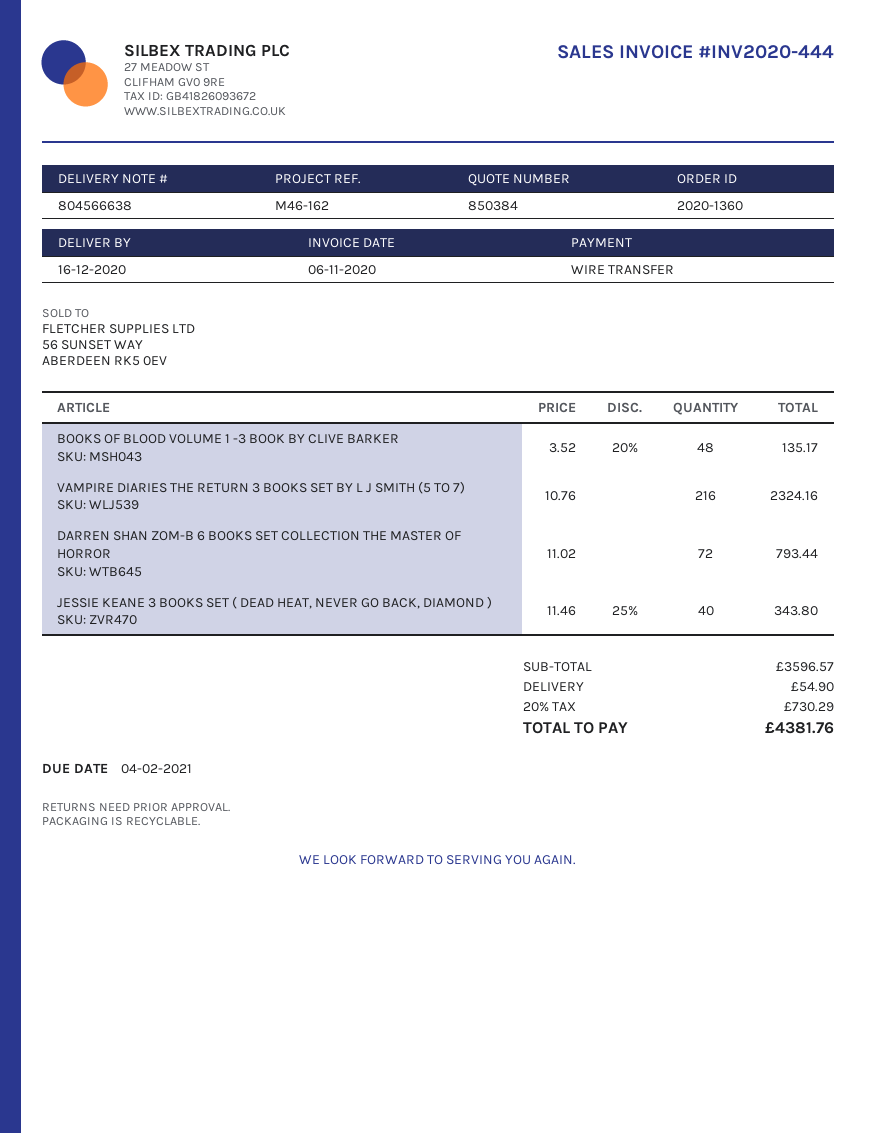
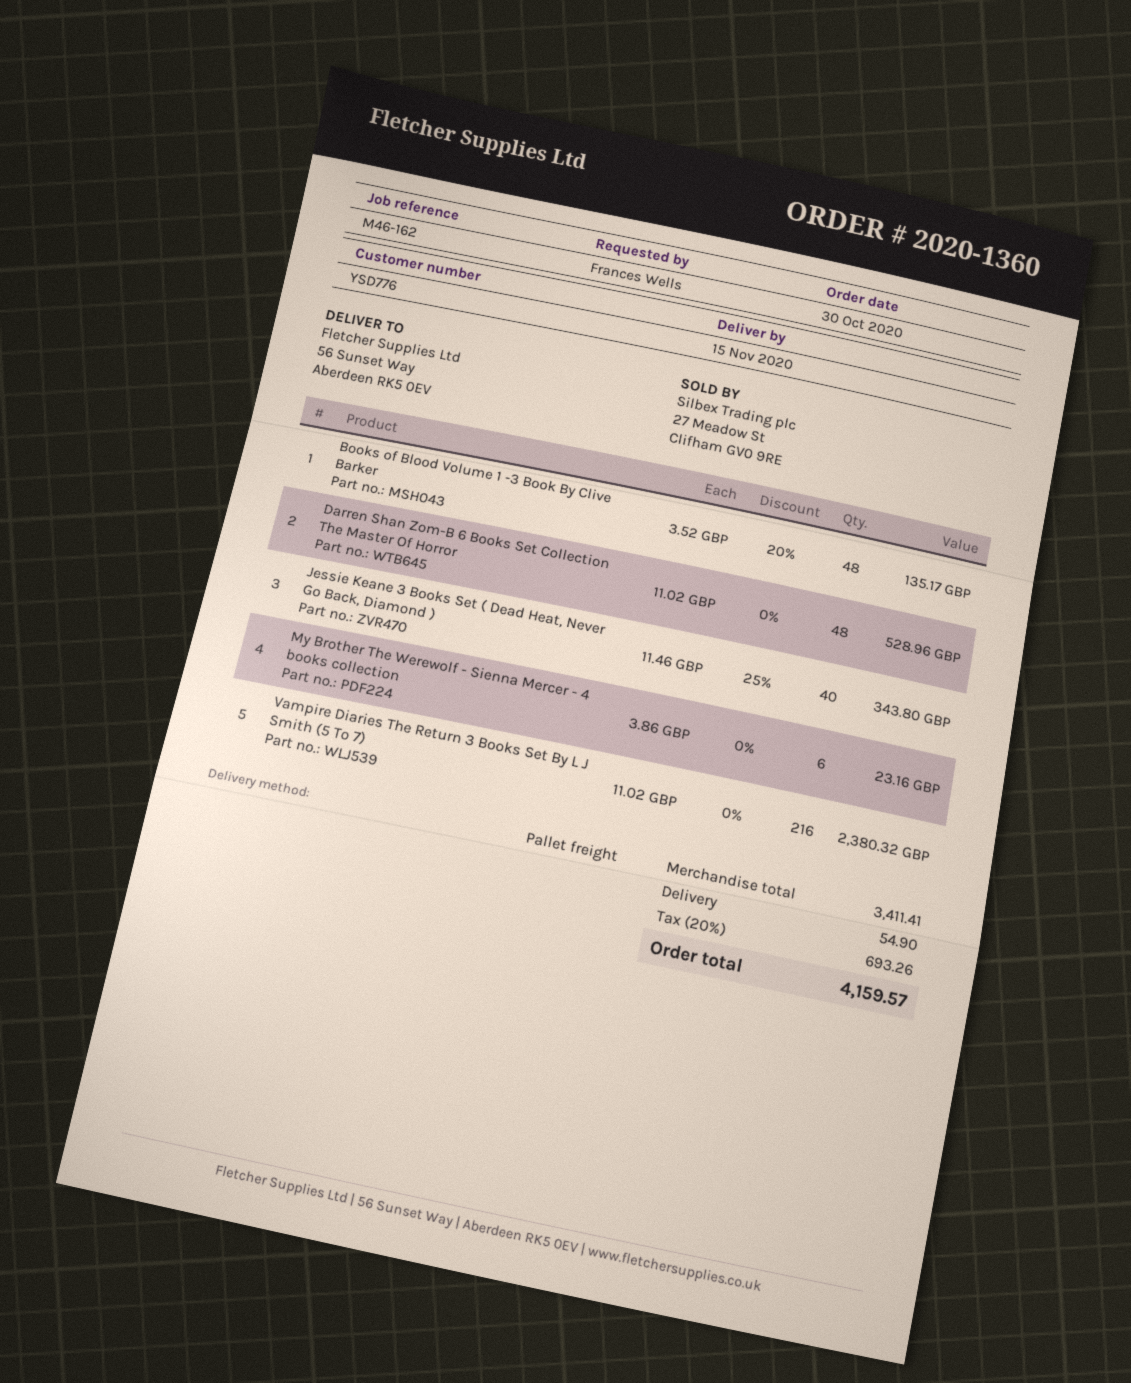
delivery date: 2020-12-16 -> 2020-11-15
VAMPIRE DIARIES THE RETURN 3 BOOKS SET BY L J SMITH (5 TO 7): 216 x 10.76 = 2324.16 -> 216 x 11.02 = 2380.32
DARREN SHAN ZOM-B 6 BOOKS SET COLLECTION THE MASTER OF HORROR: 72 x 11.02 = 793.44 -> 48 x 11.02 = 528.96
My Brother The Werewolf - Sienna Mercer - 4 books collection: none -> 6 x 3.86 = 23.16
subtotal: 3596.57 -> 3411.41
tax: 20% = 730.29 -> 20% = 693.26
total: 4381.76 -> 4159.57

